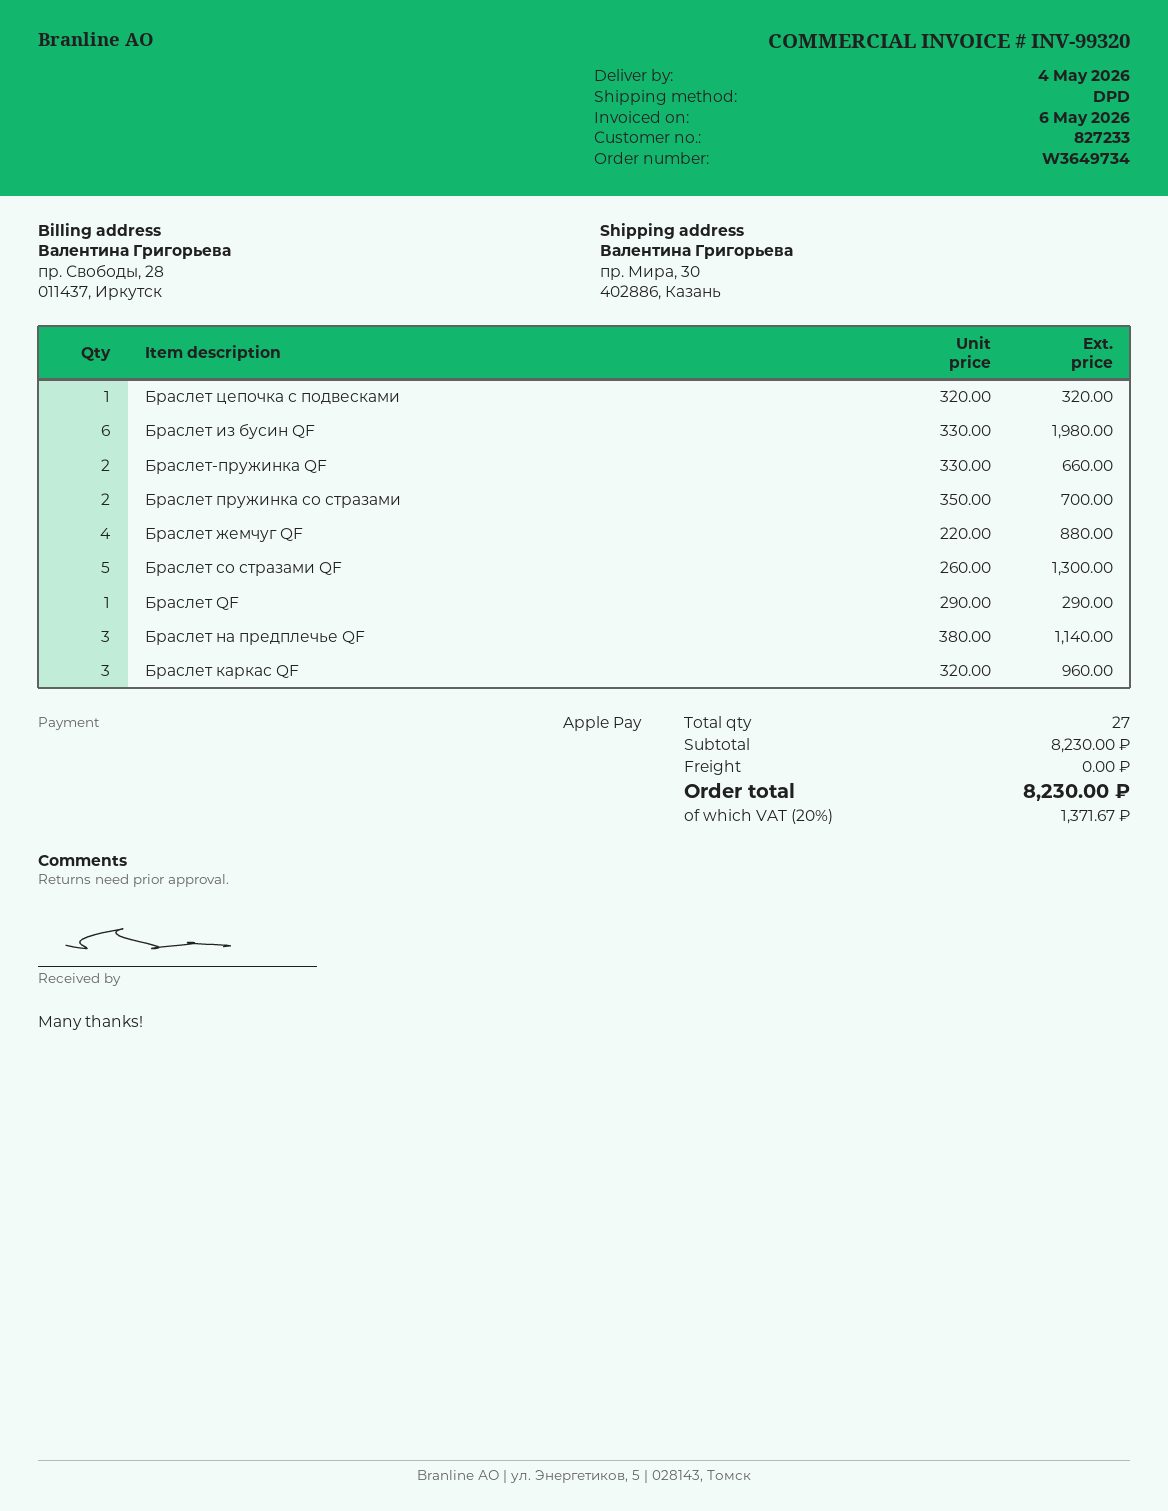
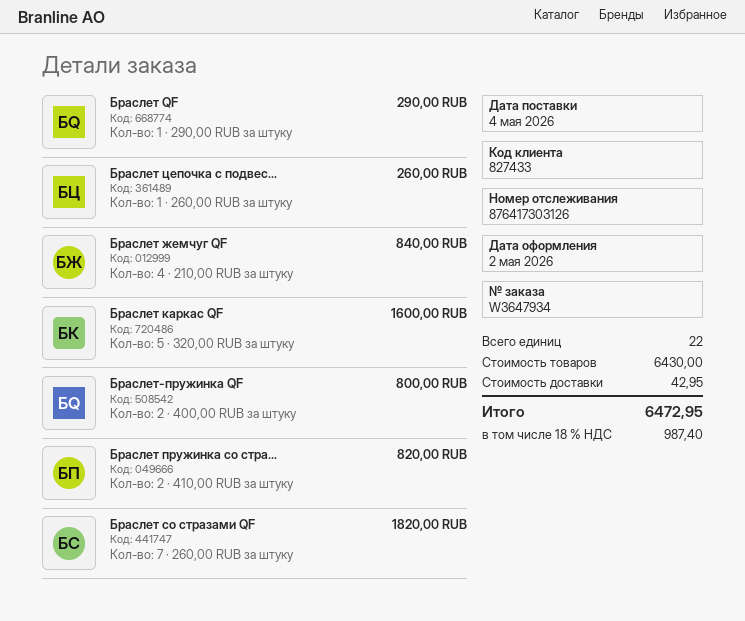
order number: W3649734 -> W3647934
customer number: 827233 -> 827433
Браслет цепочка с подвесками: 1 x 320.00 = 320.00 -> 1 x 260.00 = 260.00
Браслет из бусин QF: 6 x 330.00 = 1980.00 -> none
Браслет-пружинка QF: 2 x 330.00 = 660.00 -> 2 x 400.00 = 800.00
Браслет пружинка со стразами: 2 x 350.00 = 700.00 -> 2 x 410.00 = 820.00
Браслет жемчуг QF: 4 x 220.00 = 880.00 -> 4 x 210.00 = 840.00
Браслет со стразами QF: 5 x 260.00 = 1300.00 -> 7 x 260.00 = 1820.00
Браслет на предплечье QF: 3 x 380.00 = 1140.00 -> none
Браслет каркас QF: 3 x 320.00 = 960.00 -> 5 x 320.00 = 1600.00
total quantity: 27 -> 22
subtotal: 8230.00 -> 6430.00
shipping: 0.00 -> 42.95
tax: 20% = 1371.67 -> 18% = 987.40
total: 8230.00 -> 6472.95

